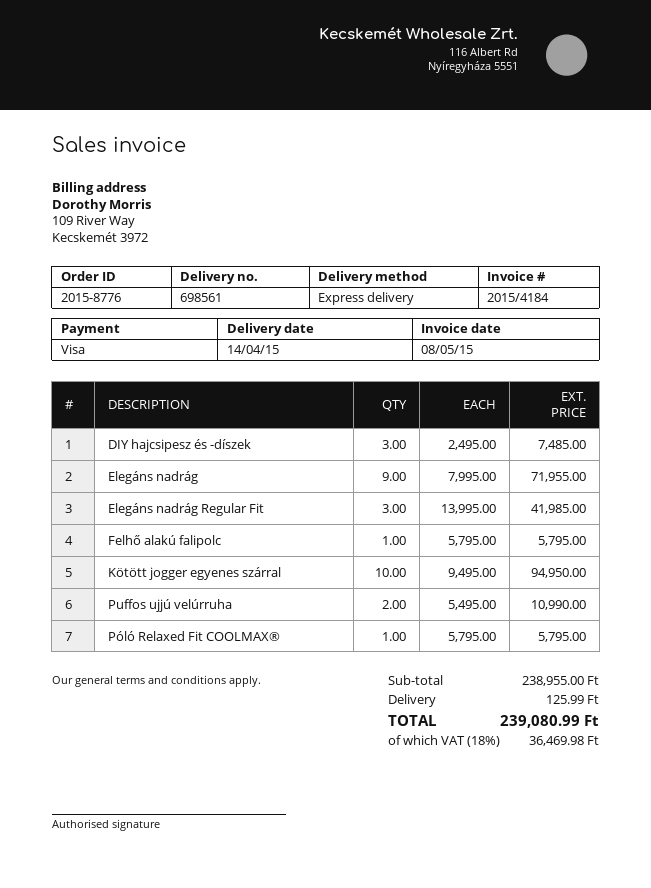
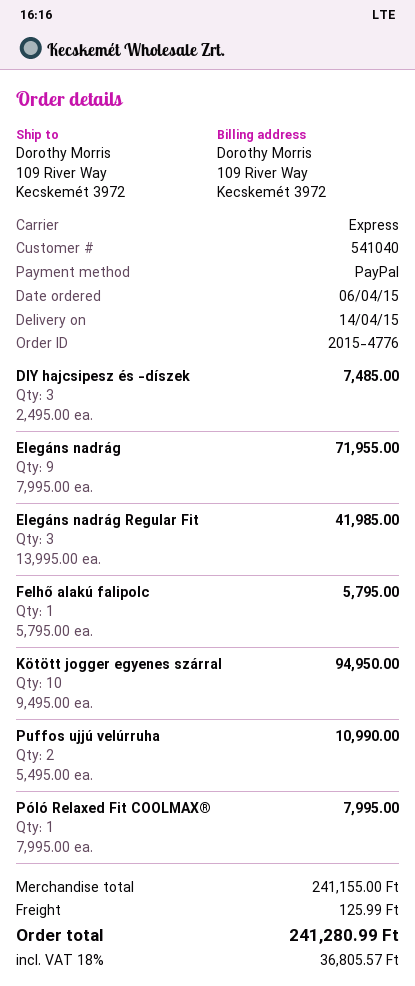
order number: 2015-8776 -> 2015-4776
payment method: Visa -> PayPal
Póló Relaxed Fit COOLMAX®: 1 x 5795.00 = 5795.00 -> 1 x 7995.00 = 7995.00
subtotal: 238955.00 -> 241155.00
tax: 18% = 36469.98 -> 18% = 36805.57
total: 239080.99 -> 241280.99

